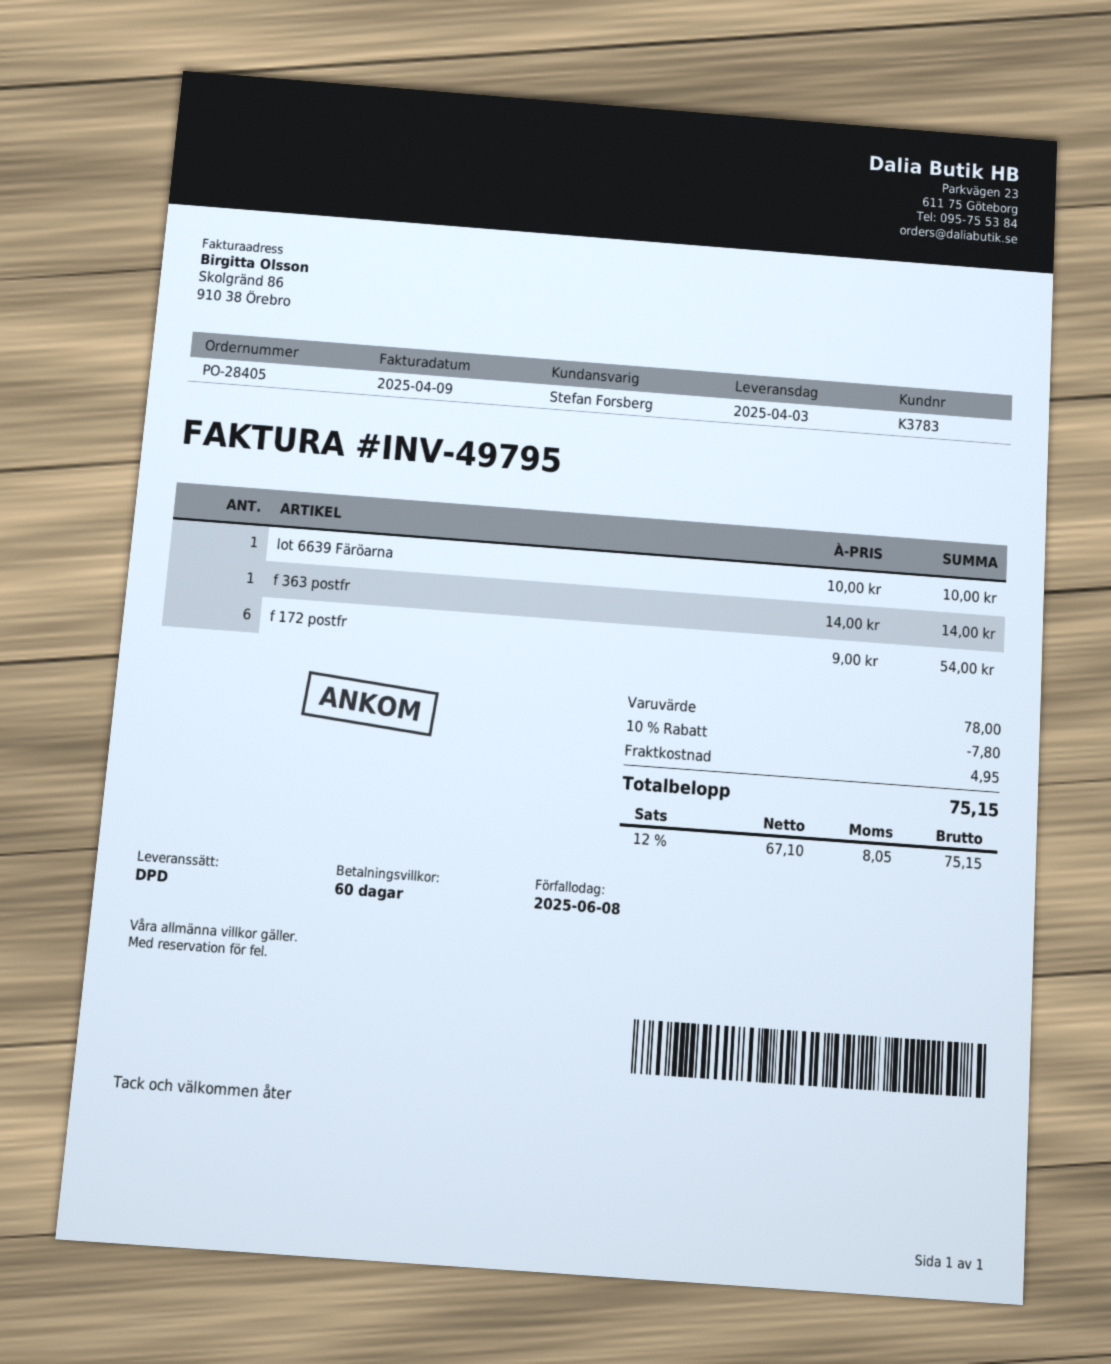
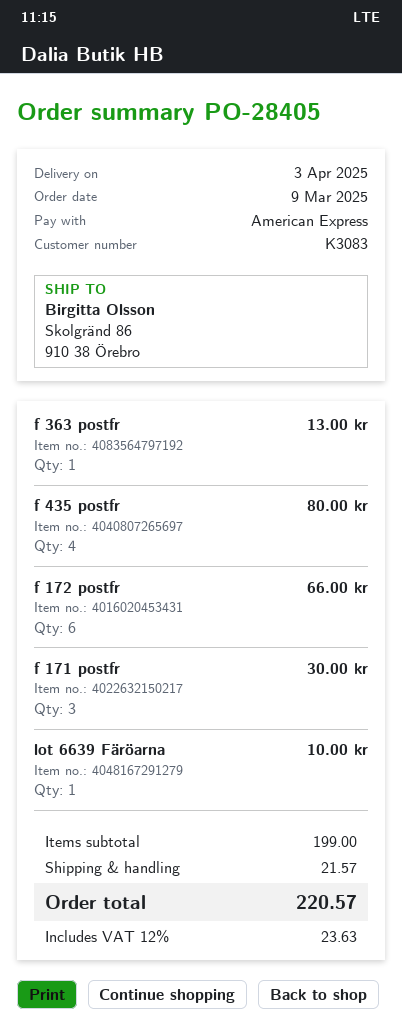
customer number: K3783 -> K3083
f 363 postfr: 1 for 14.00 -> 1 for 13.00
f 172 postfr: 6 for 54.00 -> 6 for 66.00
f 435 postfr: none -> 4 for 80.00
f 171 postfr: none -> 3 for 30.00
subtotal: 78.00 -> 199.00
discount: 10% = 7.80 -> none
shipping: 4.95 -> 21.57
tax: 12% = 8.05 -> 12% = 23.63
total: 75.15 -> 220.57

